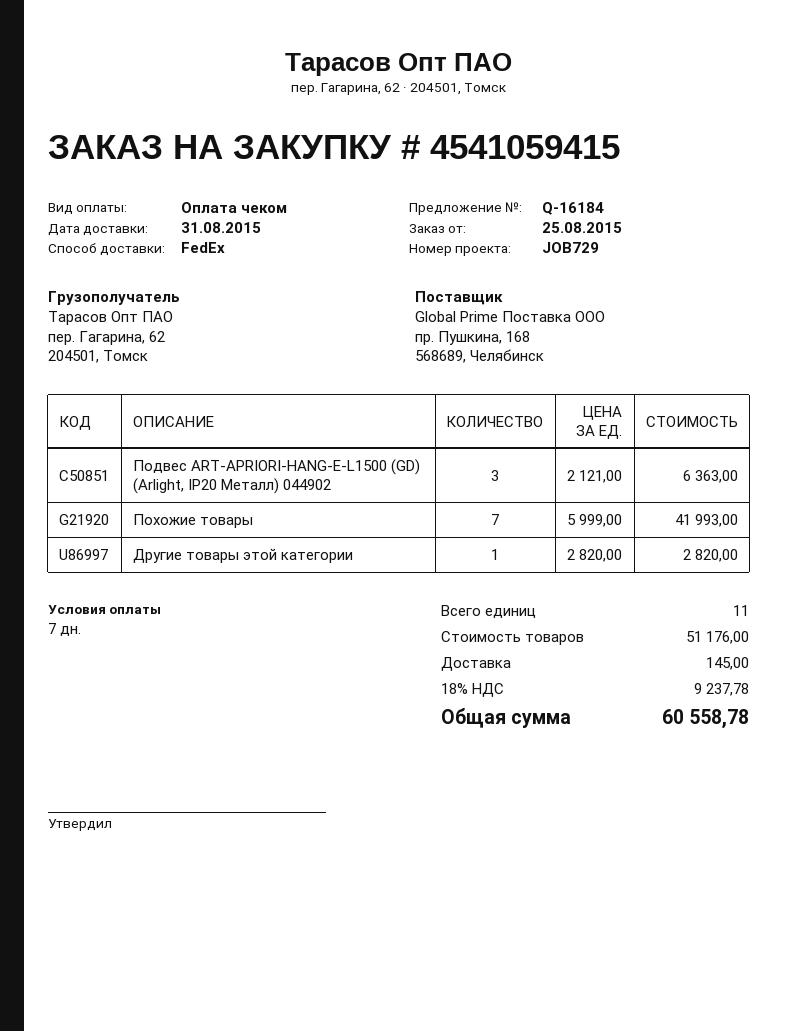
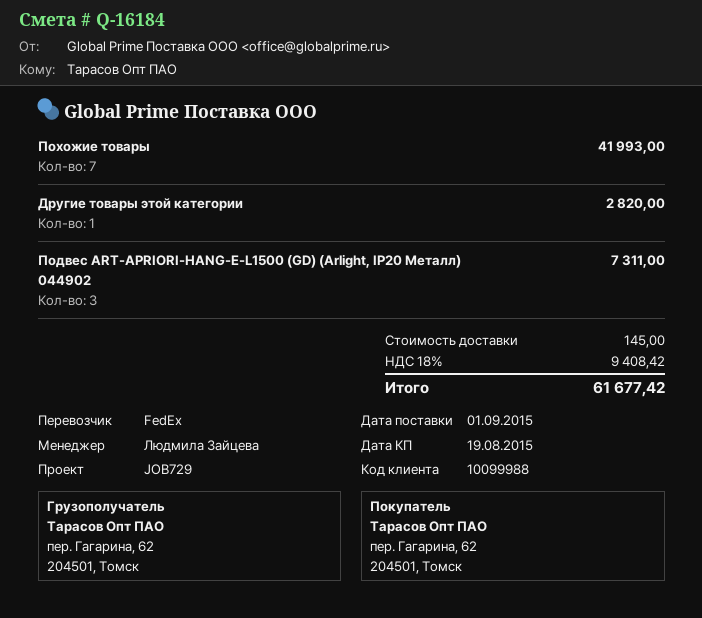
delivery date: 2015-08-31 -> 2015-09-01
Подвес ART-APRIORI-HANG-E-L1500 (GD) (Arlight, IP20 Металл) 044902: 3 for 6363.00 -> 3 for 7311.00
tax: 18% = 9237.78 -> 18% = 9408.42
total: 60558.78 -> 61677.42

